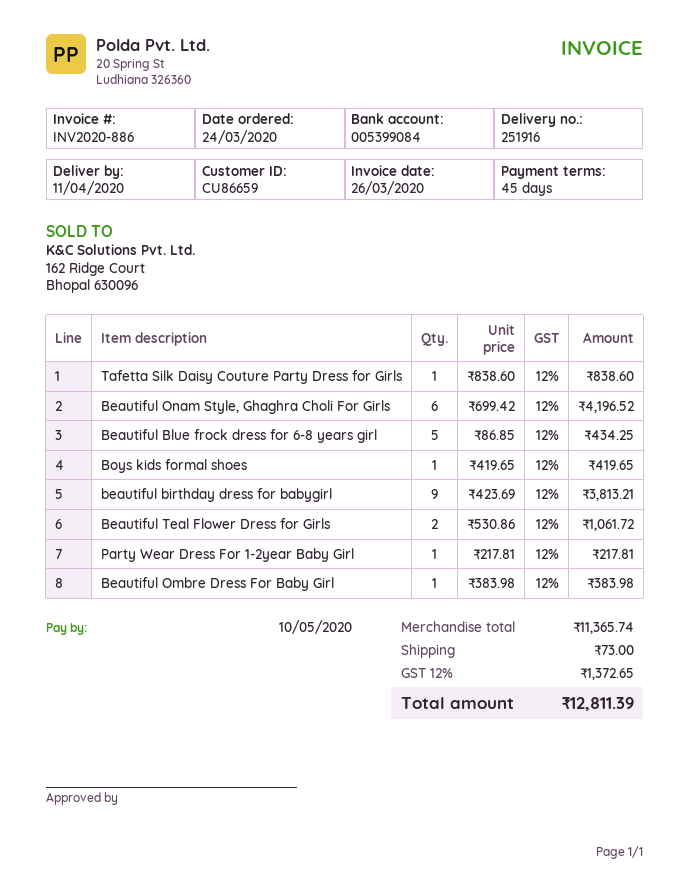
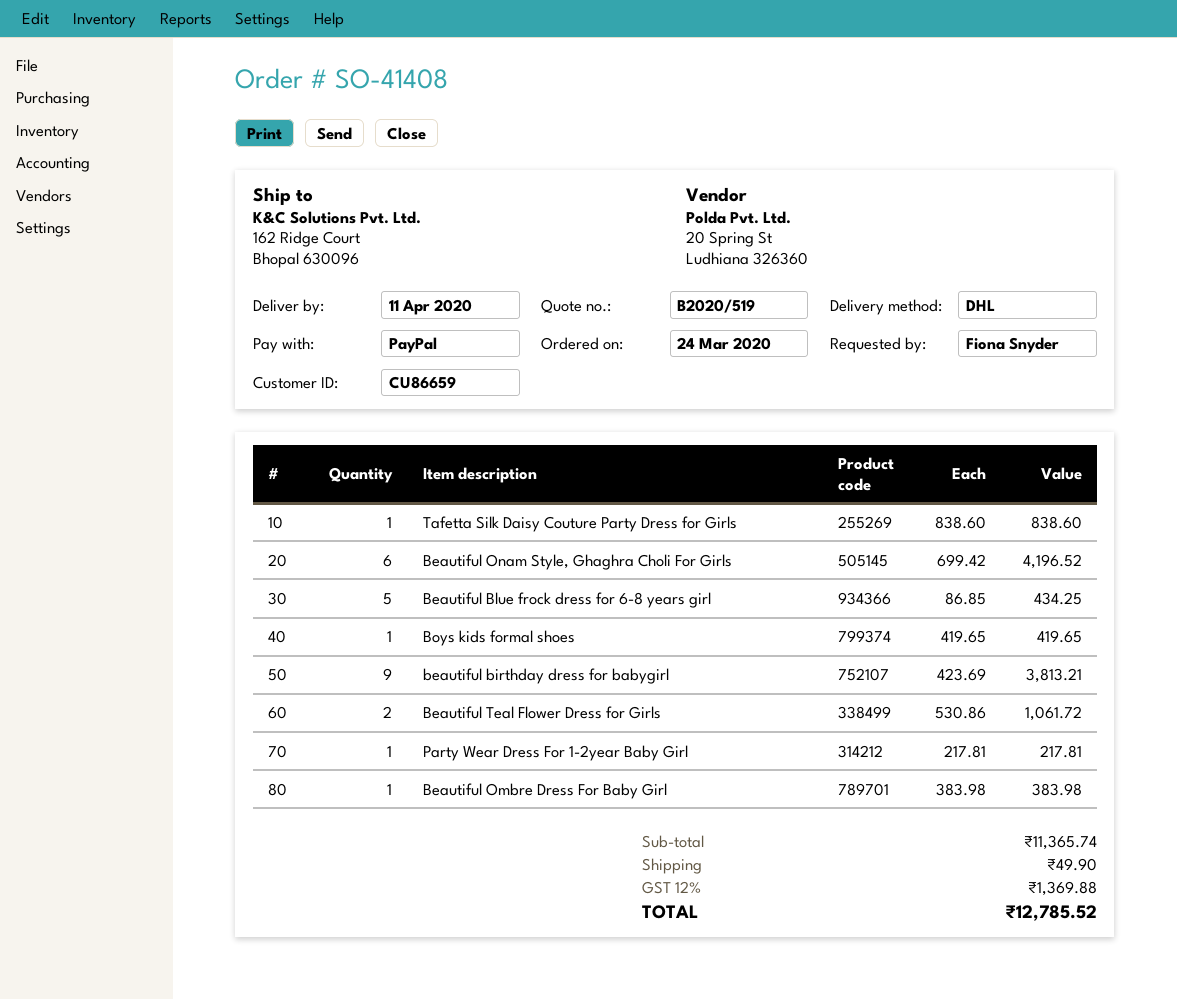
shipping: 73.00 -> 49.90
tax: 12% = 1372.65 -> 12% = 1369.88
total: 12811.39 -> 12785.52

